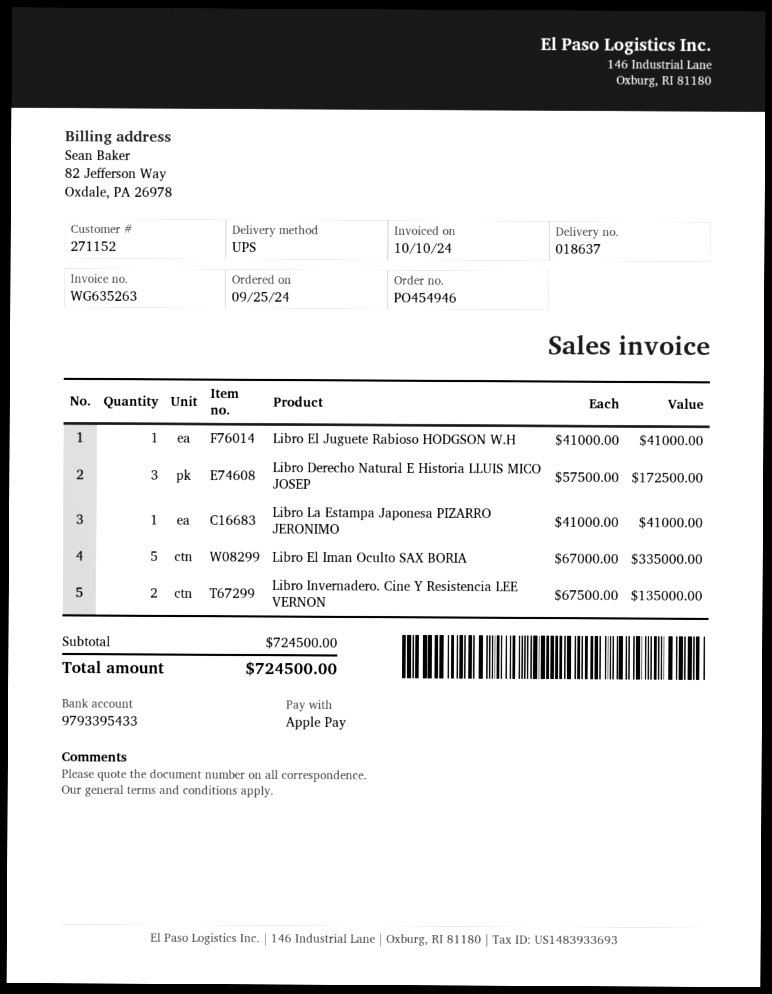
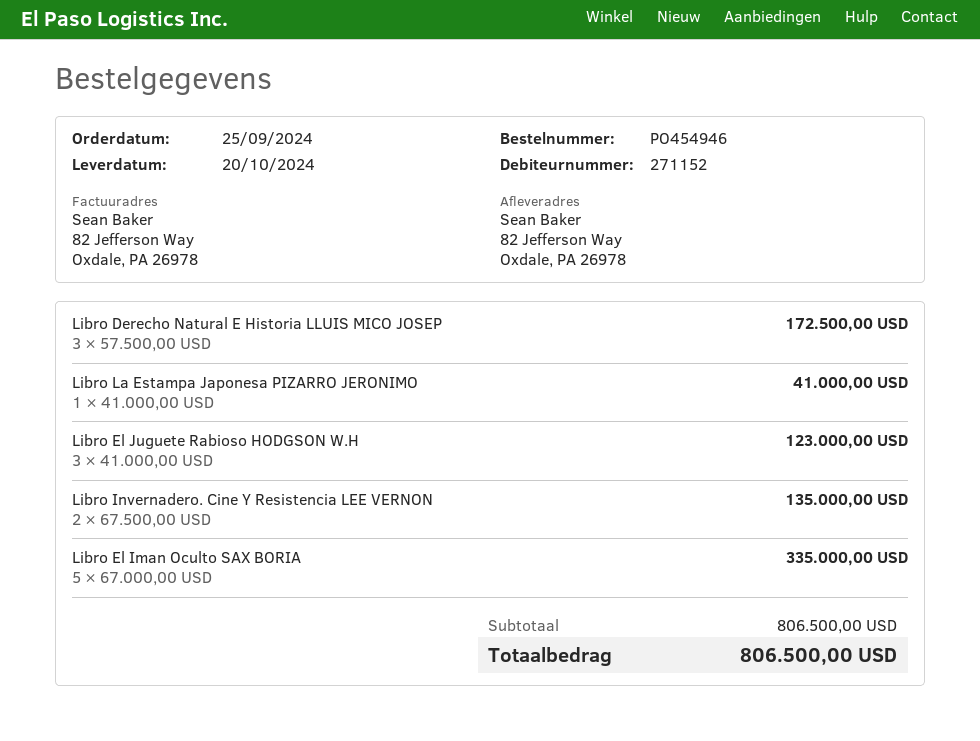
Libro El Juguete Rabioso HODGSON W.H: 1 x 41000.00 = 41000.00 -> 3 x 41000.00 = 123000.00
subtotal: 724500.00 -> 806500.00
total: 724500.00 -> 806500.00

